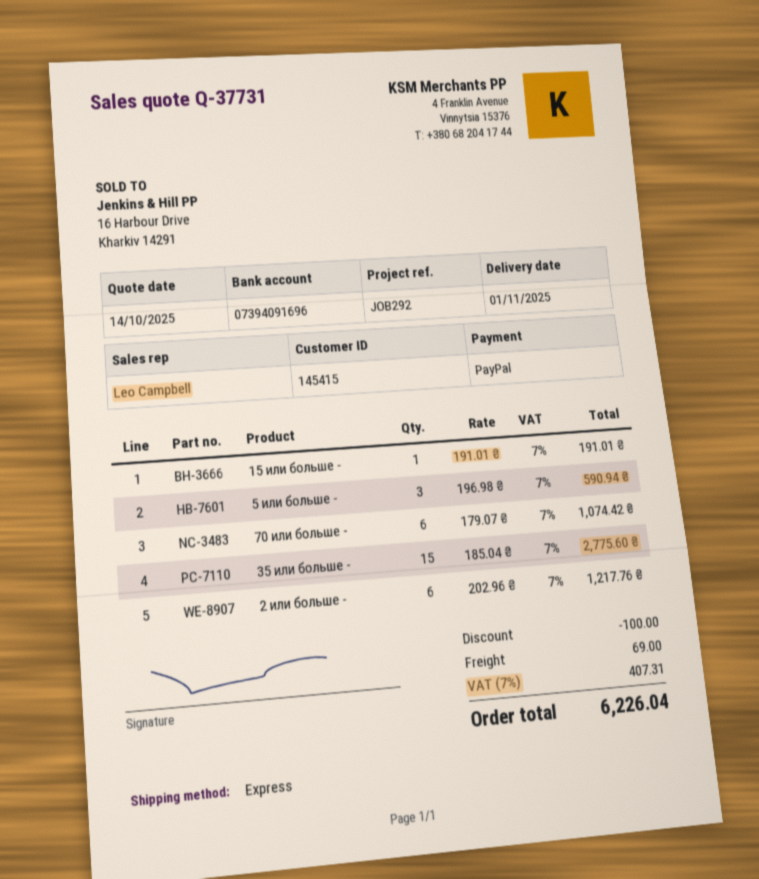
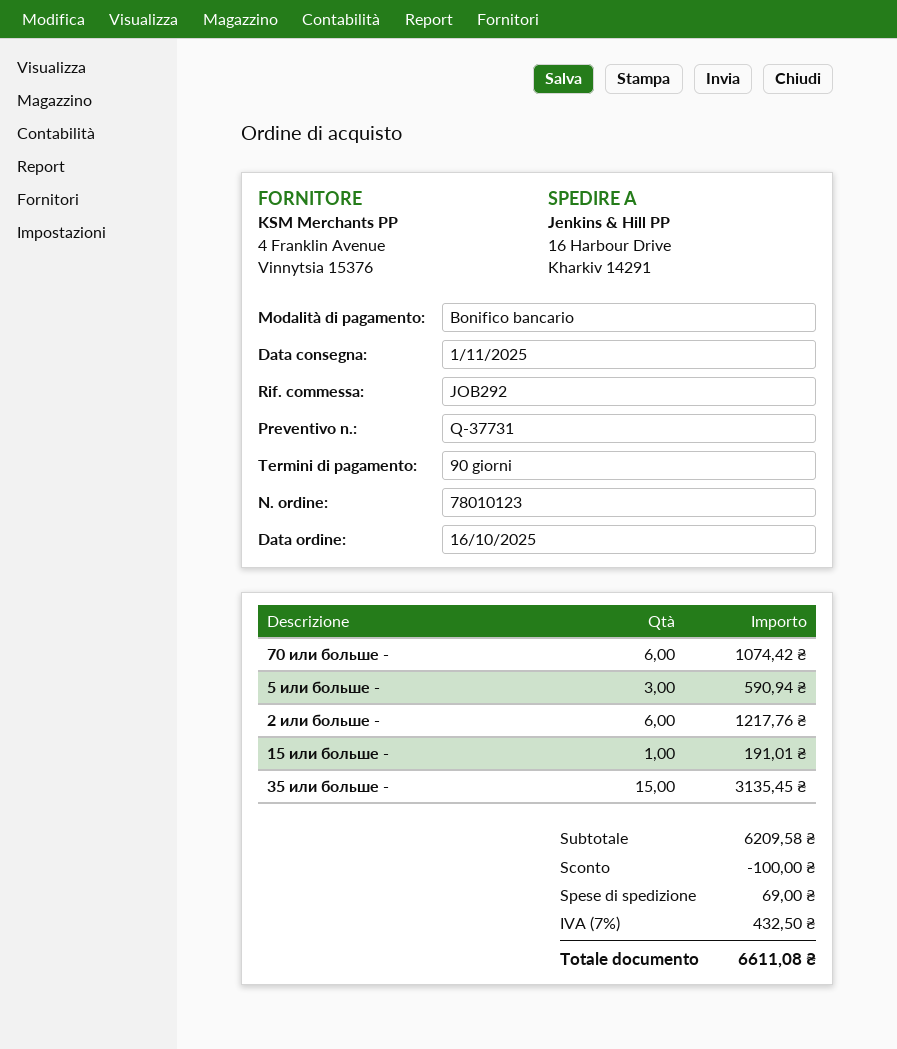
payment method: PayPal -> bank transfer
35 или больше -: 15 for 2775.60 -> 15 for 3135.45
tax: 7% = 407.31 -> 7% = 432.50
total: 6226.04 -> 6611.08

